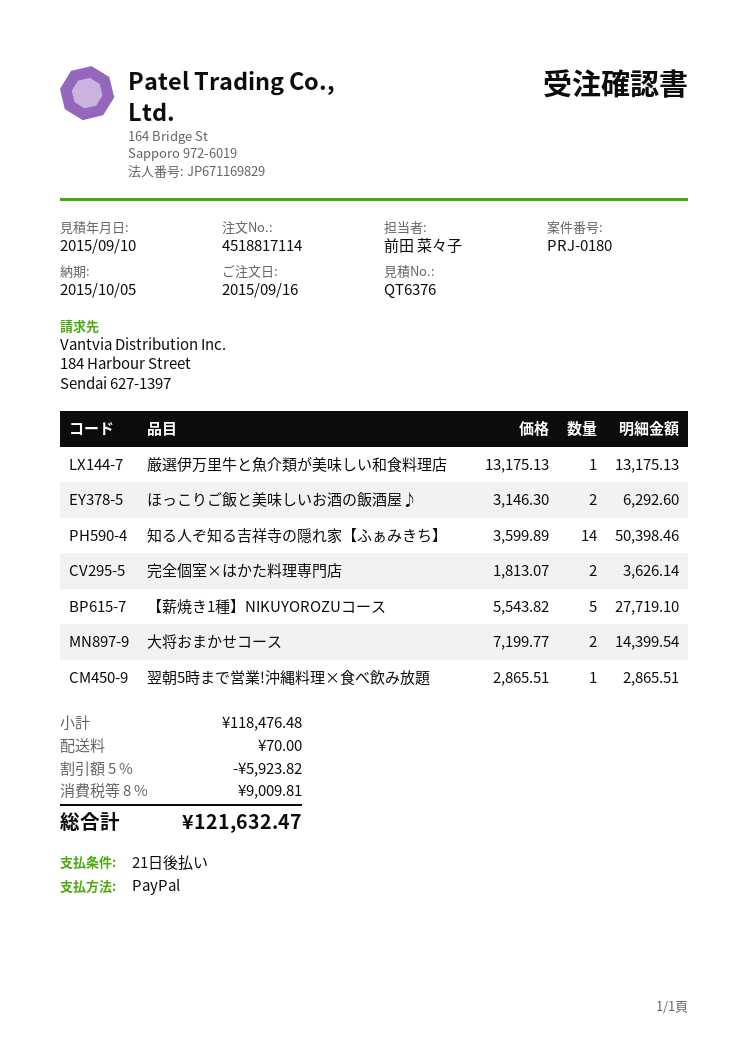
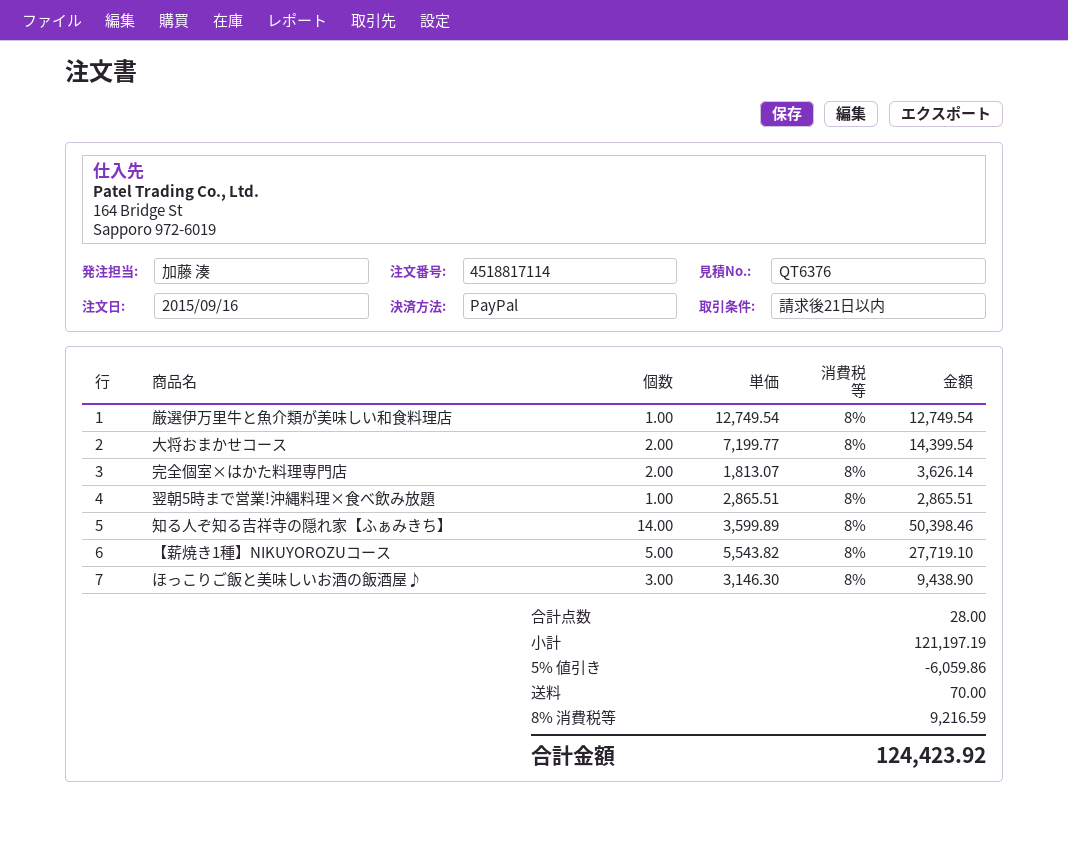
厳選伊万里牛と魚介類が美味しい和食料理店: 1 x 13175.13 = 13175.13 -> 1 x 12749.54 = 12749.54
ほっこりご飯と美味しいお酒の飯酒屋♪: 2 x 3146.30 = 6292.60 -> 3 x 3146.30 = 9438.90
subtotal: 118476.48 -> 121197.19
discount: 5% = 5923.82 -> 5% = 6059.86
tax: 8% = 9009.81 -> 8% = 9216.59
total: 121632.47 -> 124423.92

